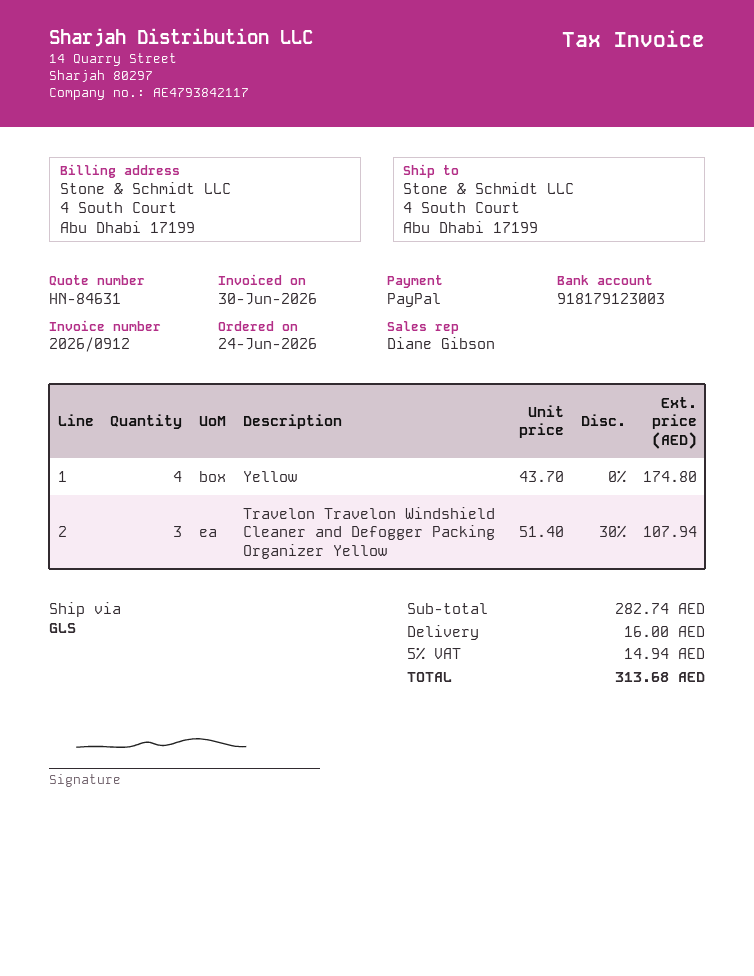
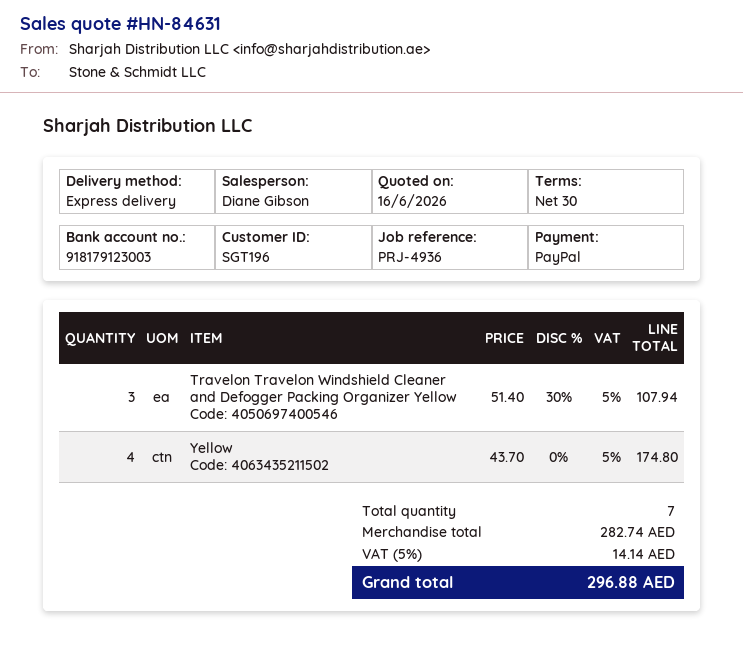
shipping method: GLS -> express
shipping: 16.00 -> none
tax: 5% = 14.94 -> 5% = 14.14
total: 313.68 -> 296.88

